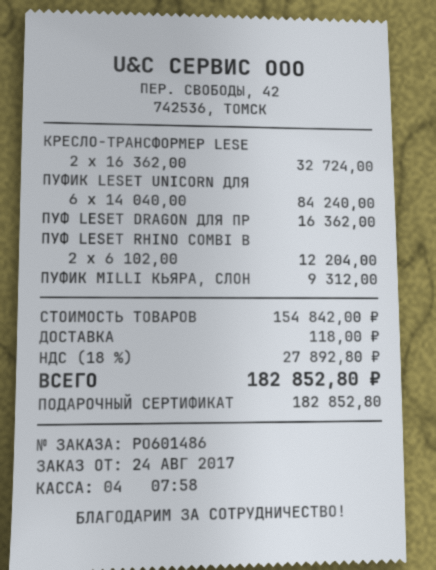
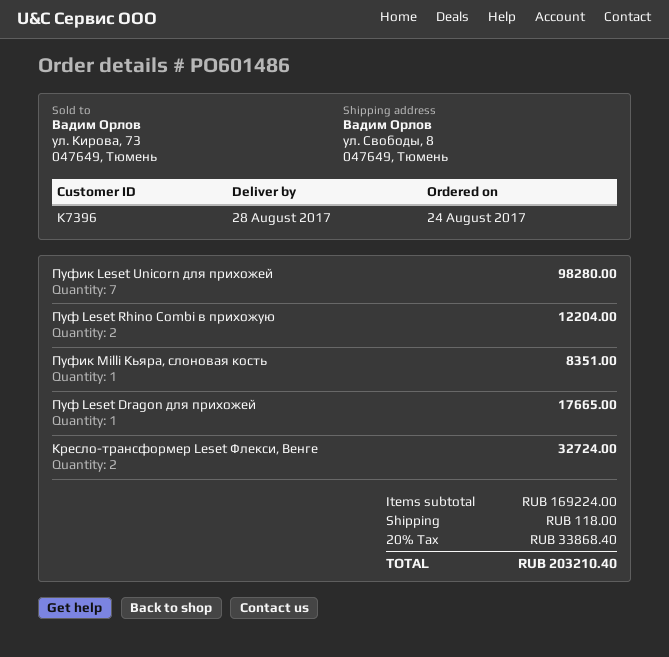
ПУФИК LESET UNICORN ДЛЯ: 6 for 84240.00 -> 7 for 98280.00
ПУФ LESET DRAGON ДЛЯ ПР: 1 for 16362.00 -> 1 for 17665.00
ПУФИК MILLI КЬЯРА, СЛОН: 1 for 9312.00 -> 1 for 8351.00
subtotal: 154842.00 -> 169224.00
tax: 18% = 27892.80 -> 20% = 33868.40
total: 182852.80 -> 203210.40

